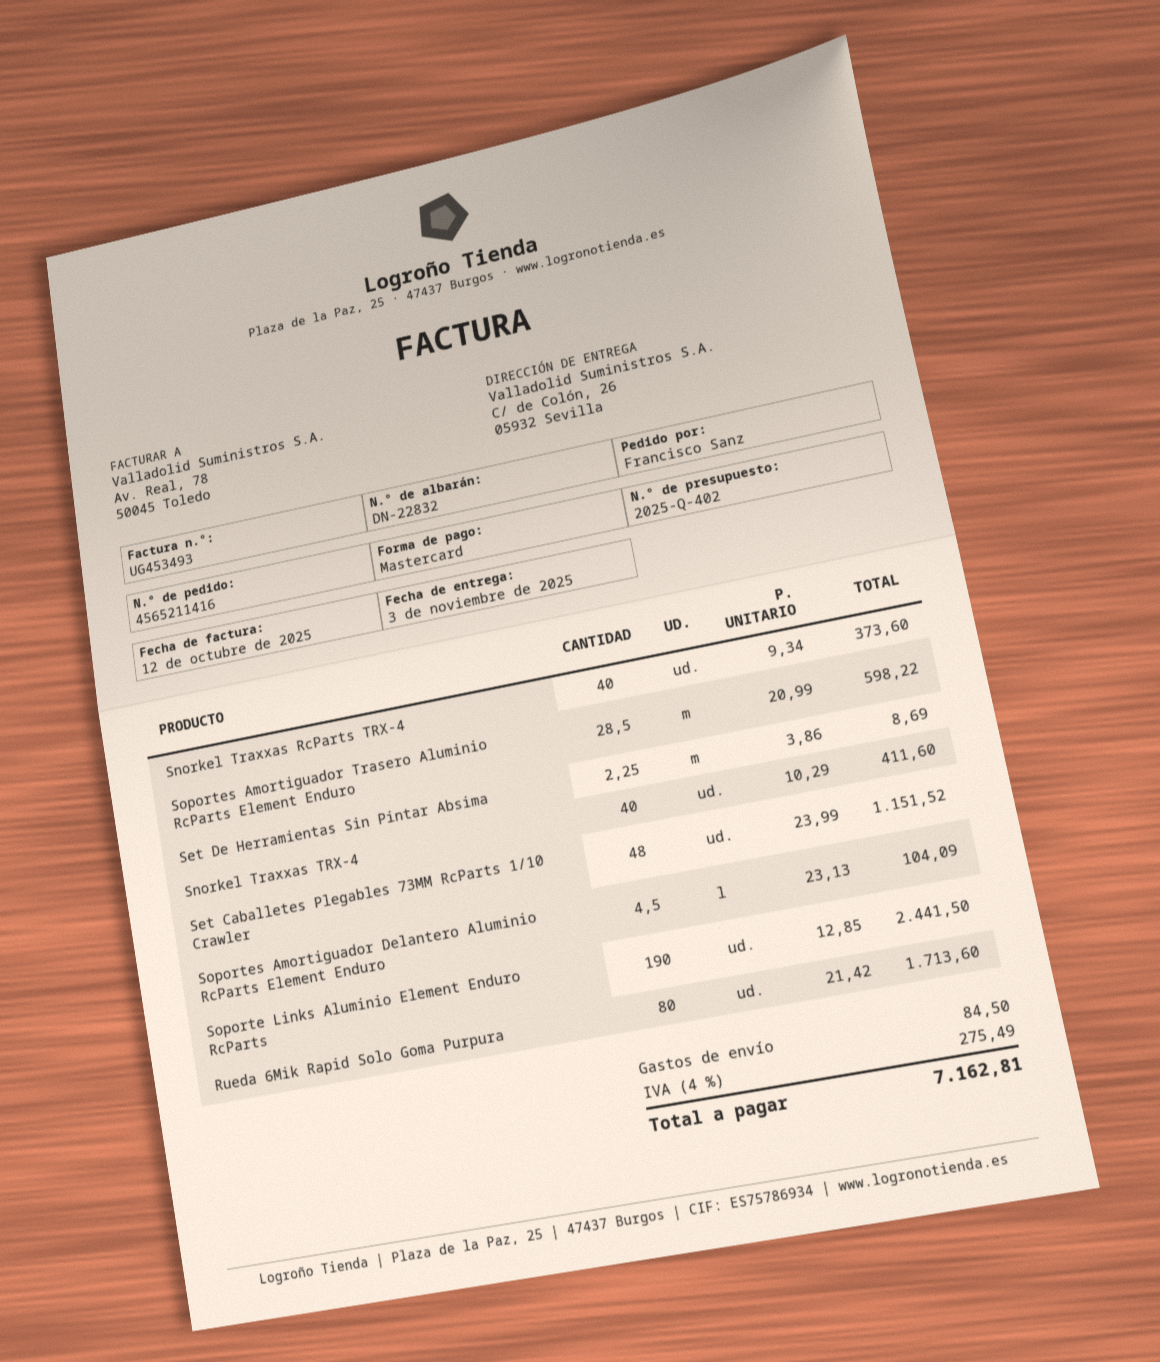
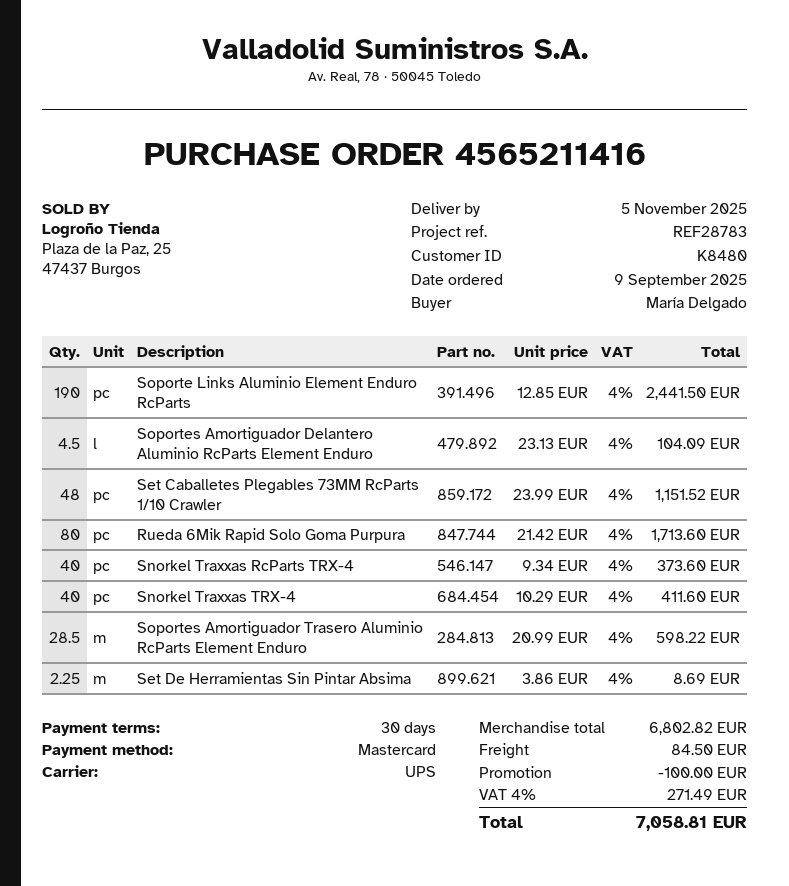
delivery date: 2025-11-03 -> 2025-11-05
ordered by: Francisco Sanz -> María Delgado
discount: none -> 100.00
tax: 4% = 275.49 -> 4% = 271.49
total: 7162.81 -> 7058.81

